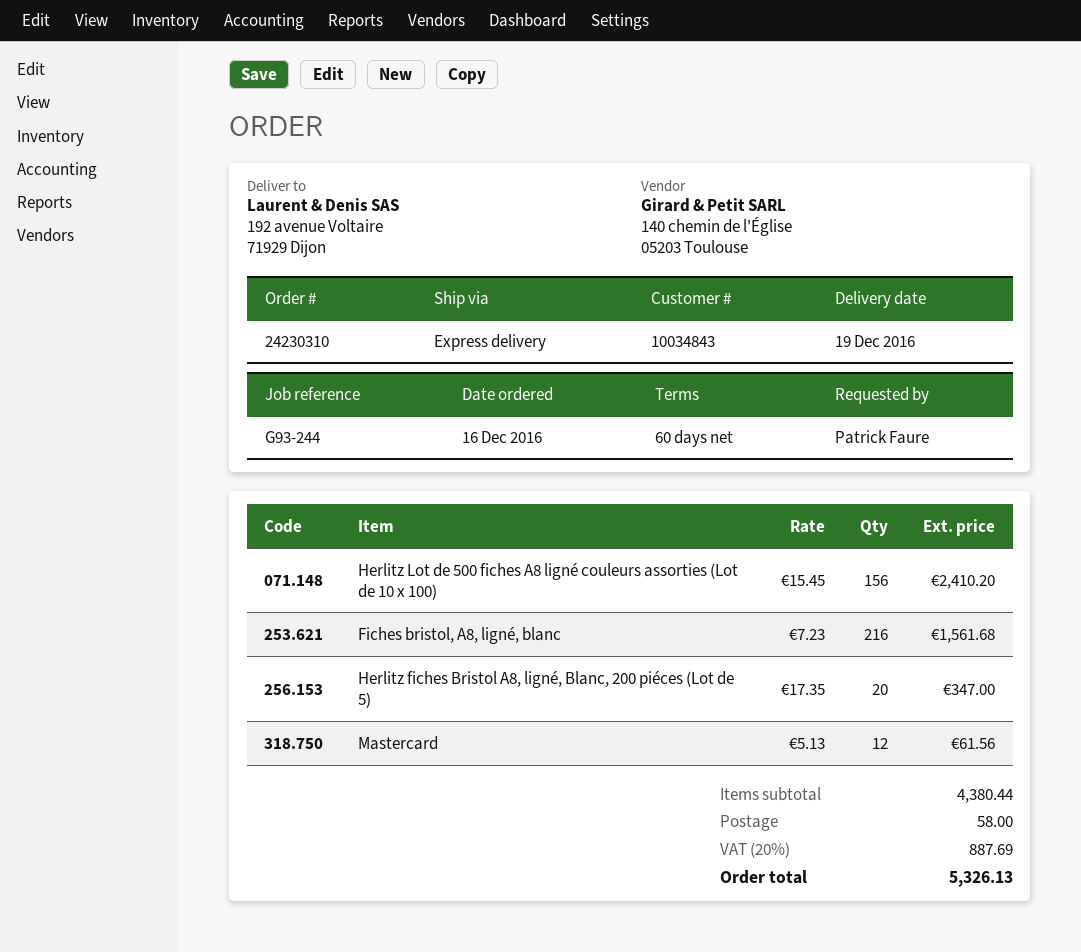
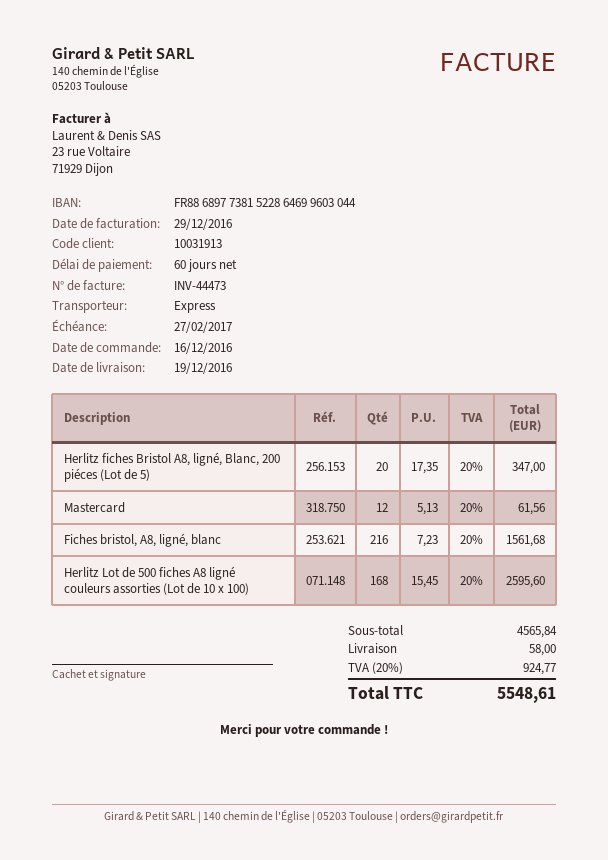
customer number: 10034843 -> 10031913
Herlitz Lot de 500 fiches A8 ligné couleurs assorties (Lot de 10 x 100): 156 x 15.45 = 2410.20 -> 168 x 15.45 = 2595.60
subtotal: 4380.44 -> 4565.84
tax: 20% = 887.69 -> 20% = 924.77
total: 5326.13 -> 5548.61

